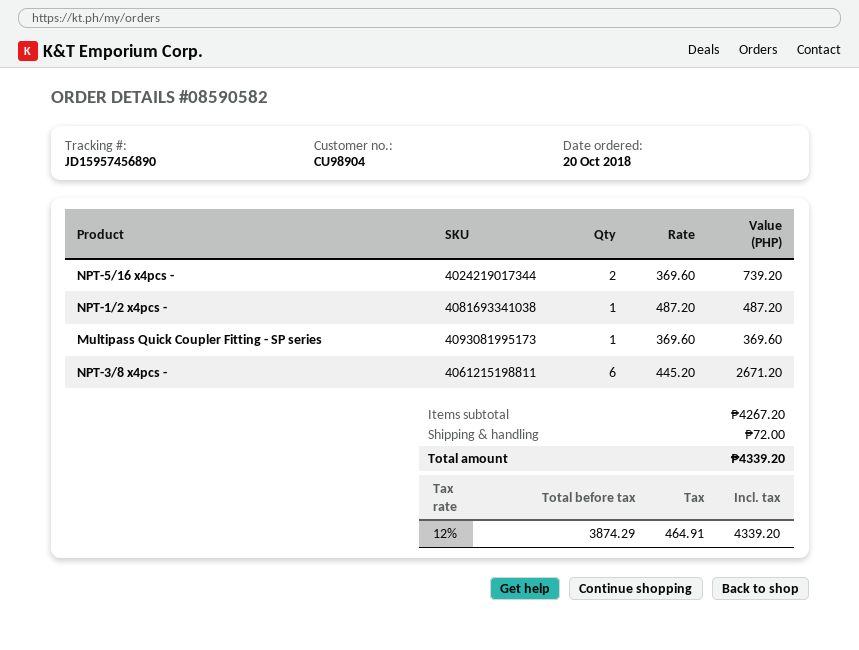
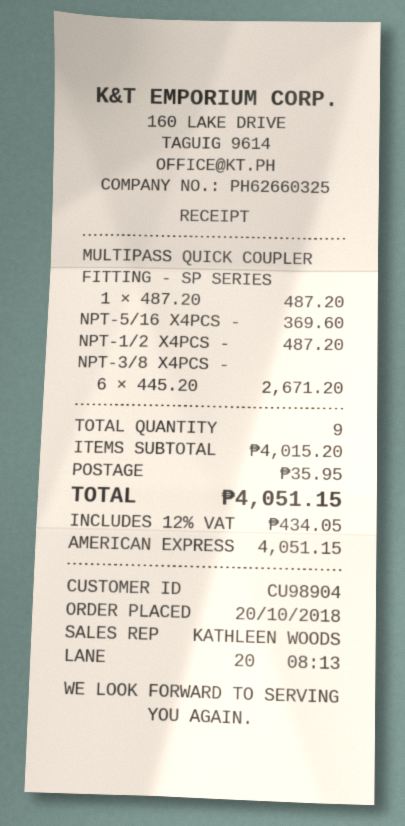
NPT-5/16 x4pcs -: 2 x 369.60 = 739.20 -> 1 x 369.60 = 369.60
Multipass Quick Coupler Fitting - SP series: 1 x 369.60 = 369.60 -> 1 x 487.20 = 487.20
subtotal: 4267.20 -> 4015.20
shipping: 72.00 -> 35.95
tax: 12% = 464.91 -> 12% = 434.05
total: 4339.20 -> 4051.15

